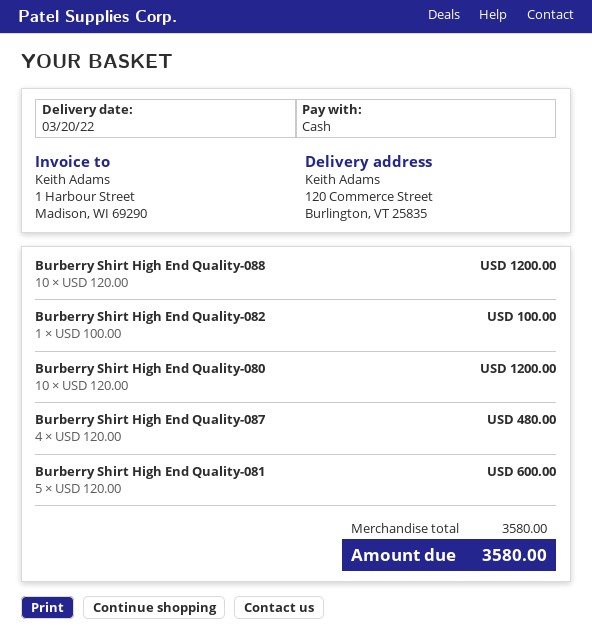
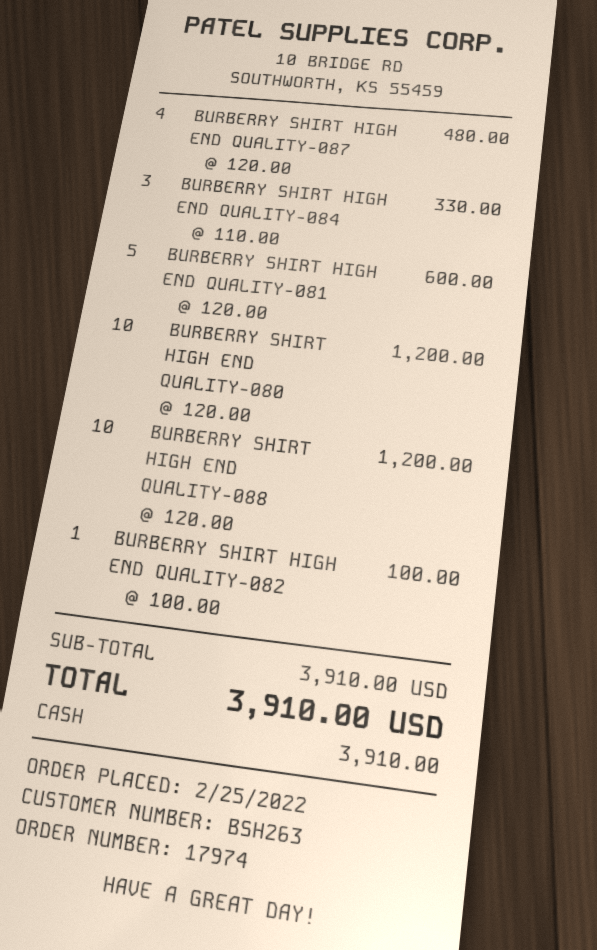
BURBERRY SHIRT HIGH END QUALITY-084: none -> 3 x 110.00 = 330.00
subtotal: 3580.00 -> 3910.00
total: 3580.00 -> 3910.00

